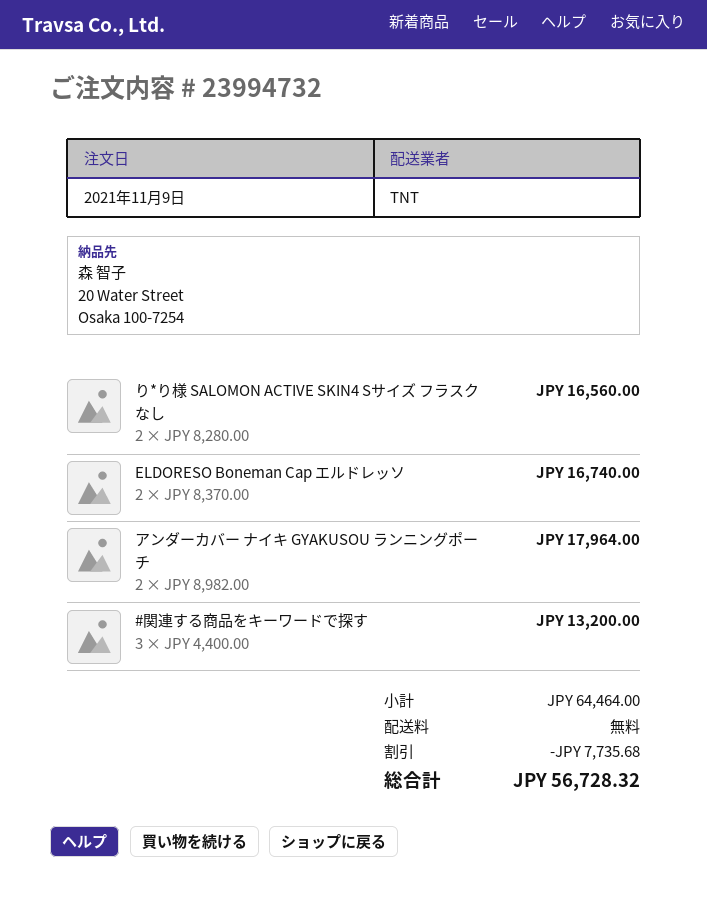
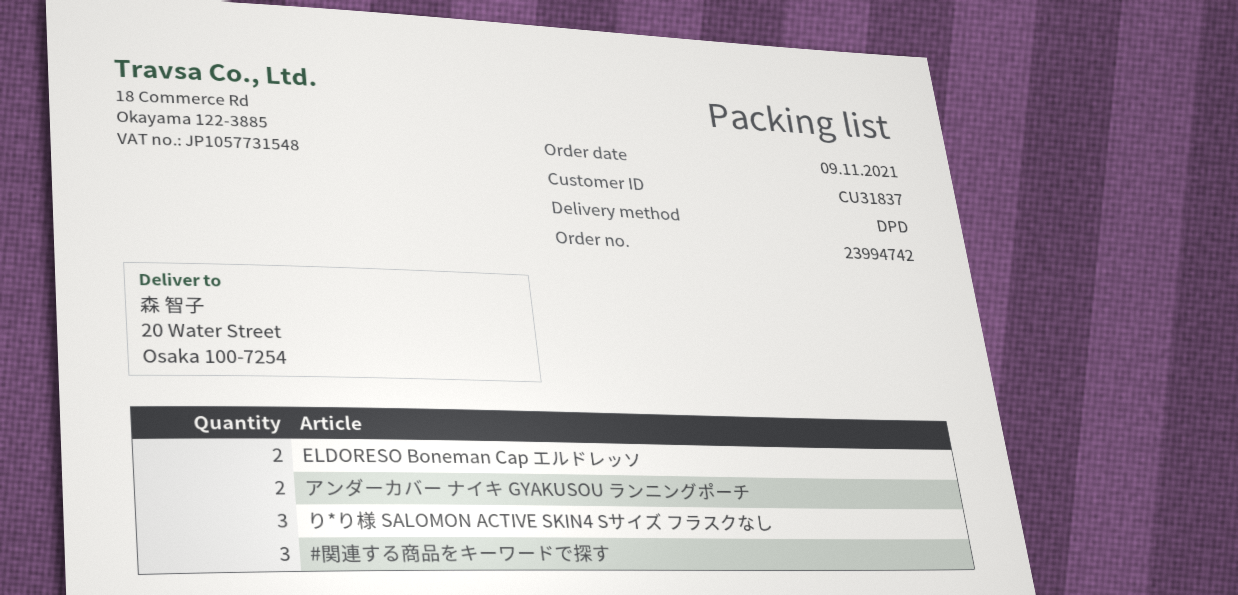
order number: 23994732 -> 23994742
shipping method: TNT -> DPD
り*り様 SALOMON ACTIVE SKIN4 Sサイズ フラスクなし: 2 -> 3

